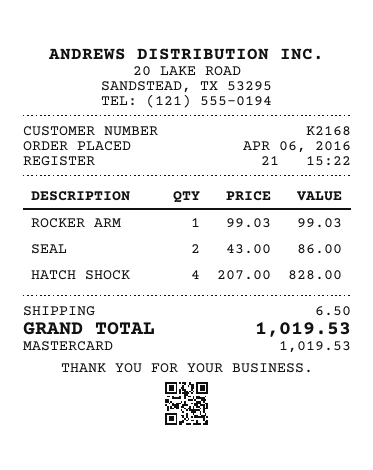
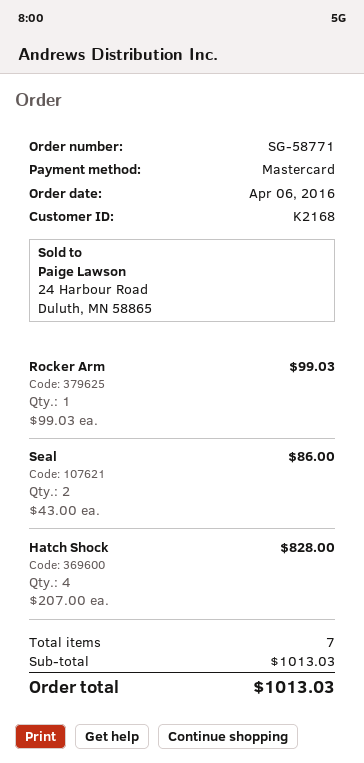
shipping: 6.50 -> none
total: 1019.53 -> 1013.03

